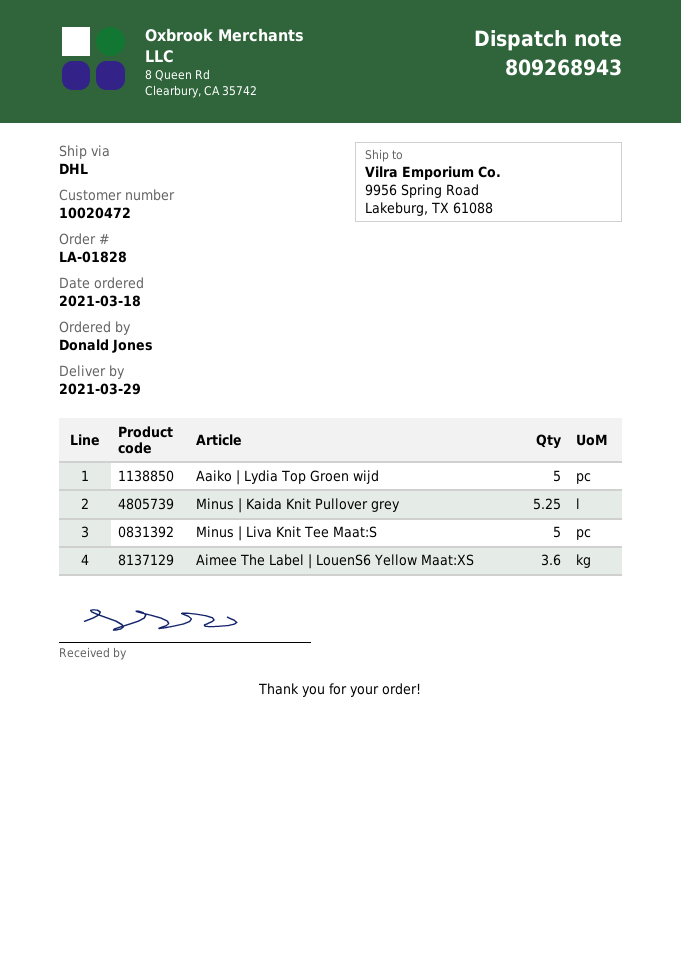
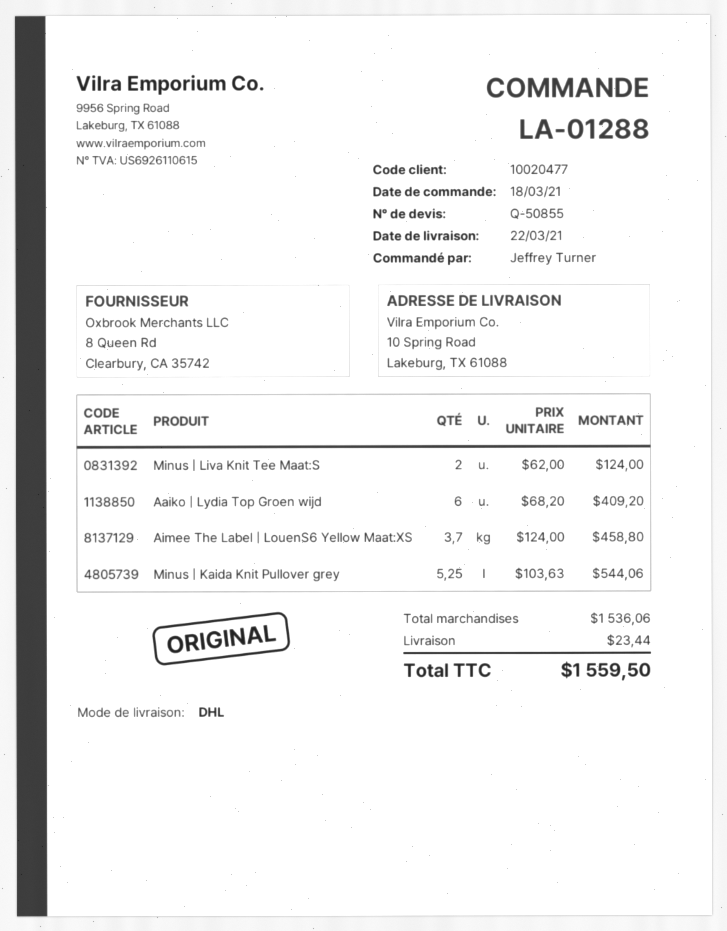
order number: LA-01828 -> LA-01288
delivery date: 2021-03-29 -> 2021-03-22
customer number: 10020472 -> 10020477
ordered by: Donald Jones -> Jeffrey Turner
ship to: 9956 Spring Road, Lakeburg, TX 61088 -> 10 Spring Road, Lakeburg, TX 61088
Aaiko | Lydia Top Groen wijd: 5 -> 6
Minus | Liva Knit Tee Maat:S: 5 -> 2
Aimee The Label | LouenS6 Yellow Maat:XS: 3.6 -> 3.7

